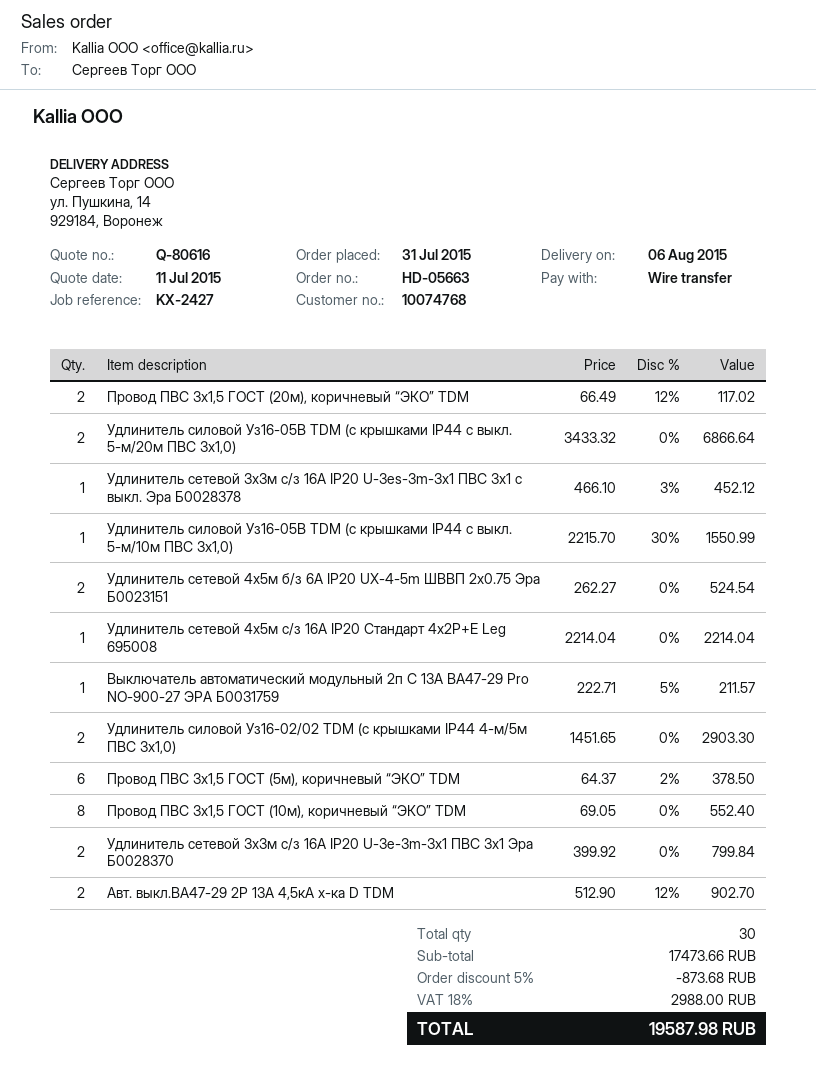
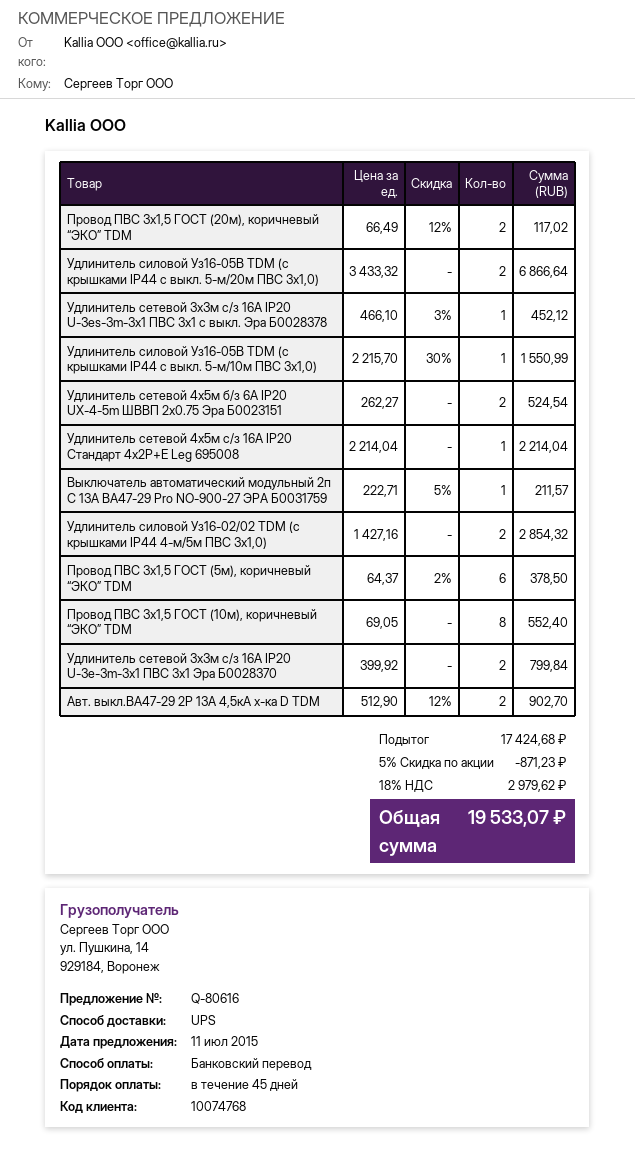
Удлинитель силовой Уз16-02/02 TDM (с крышками IP44 4-м/5м ПВС 3х1,0): 2 x 1451.65 = 2903.30 -> 2 x 1427.16 = 2854.32
subtotal: 17473.66 -> 17424.68
discount: 5% = 873.68 -> 5% = 871.23
tax: 18% = 2988.00 -> 18% = 2979.62
total: 19587.98 -> 19533.07

